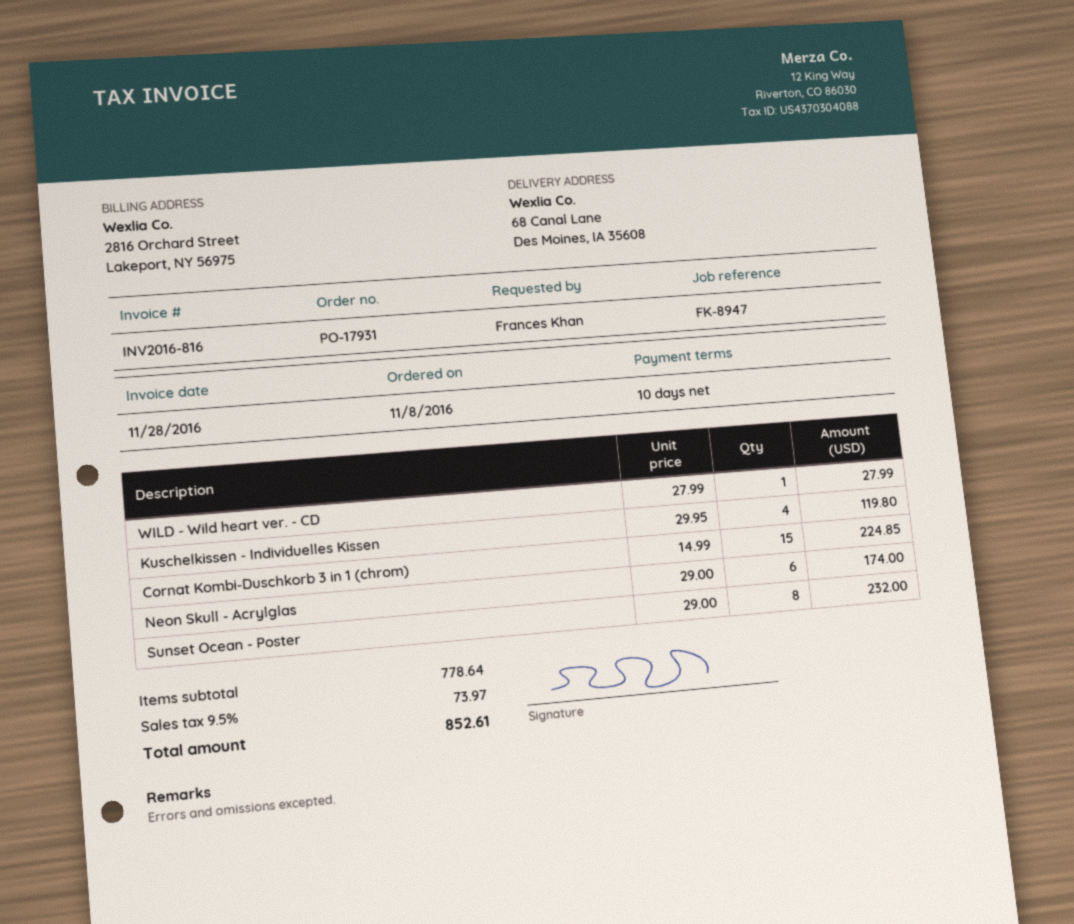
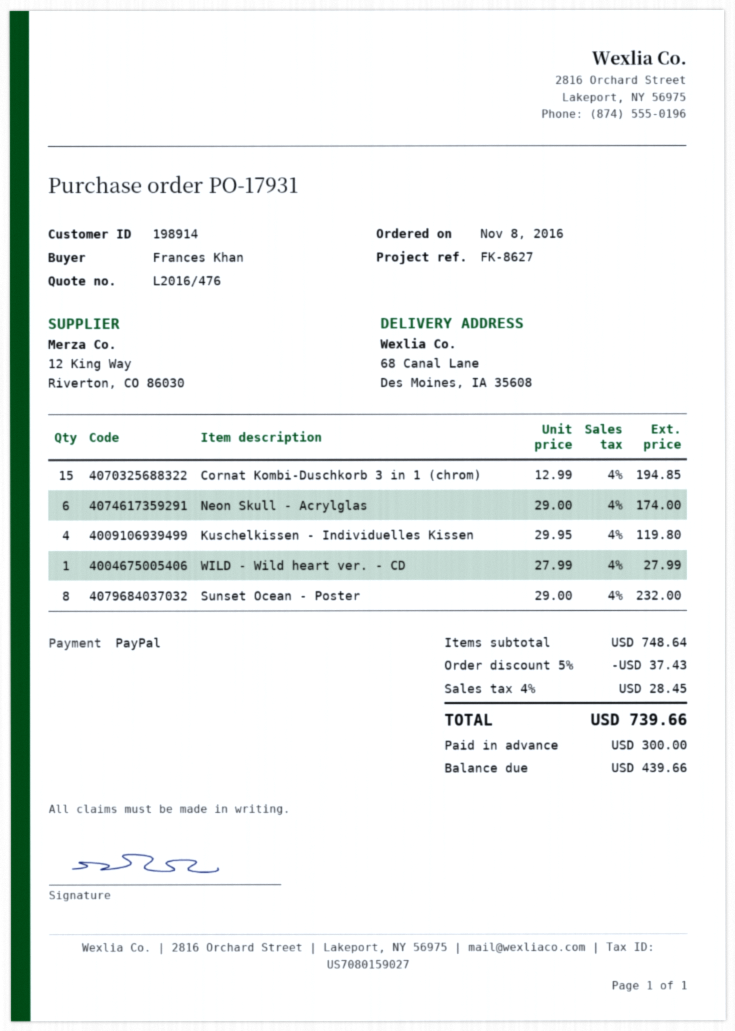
reference: FK-8947 -> FK-8627
Cornat Kombi-Duschkorb 3 in 1 (chrom): 15 x 14.99 = 224.85 -> 15 x 12.99 = 194.85
subtotal: 778.64 -> 748.64
discount: none -> 5% = 37.43
tax: 9.5% = 73.97 -> 4% = 28.45
total: 852.61 -> 739.66

